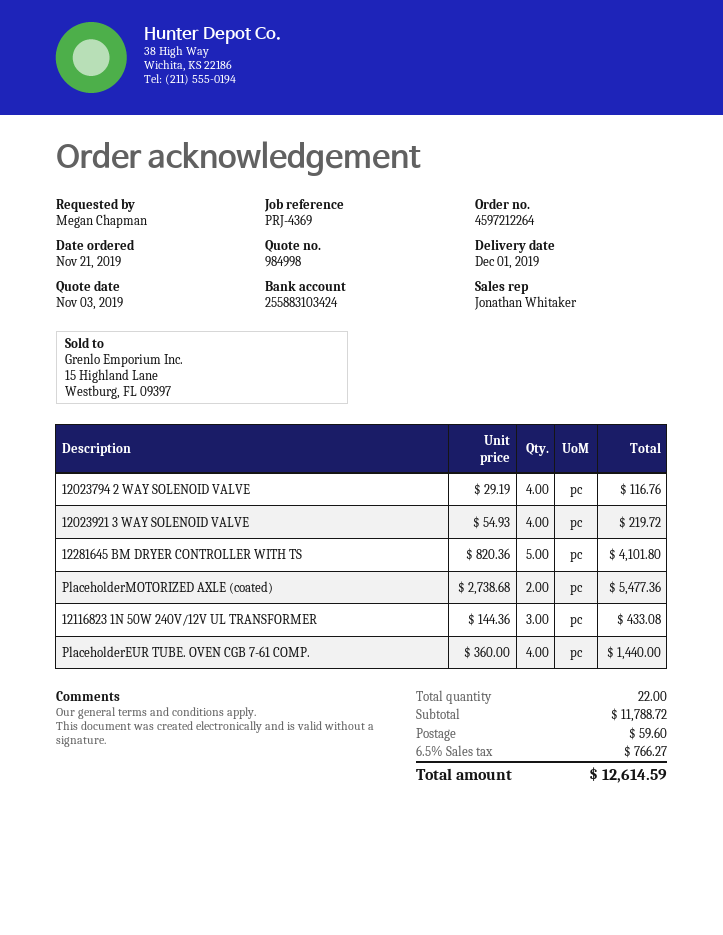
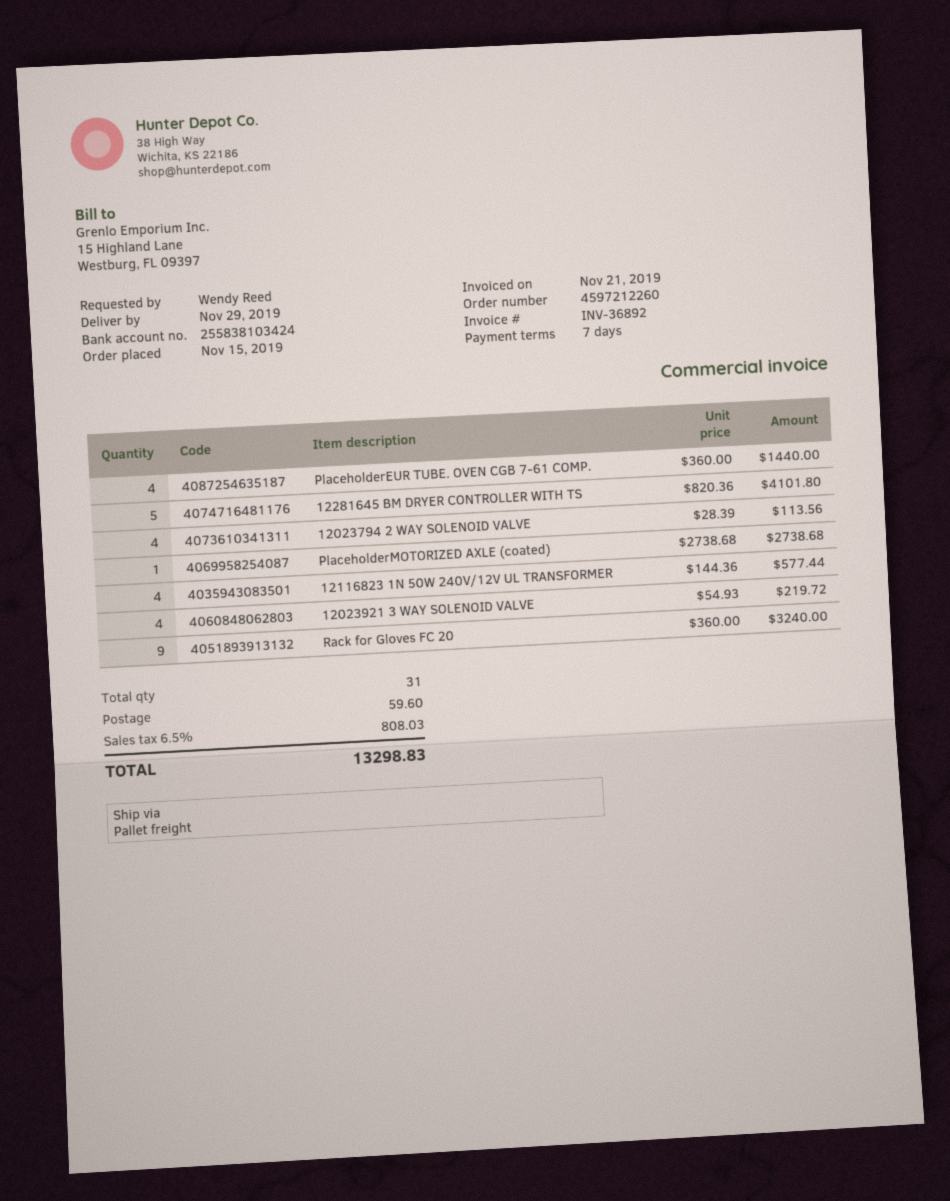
order number: 4597212264 -> 4597212260
order date: 2019-11-21 -> 2019-11-15
delivery date: 2019-12-01 -> 2019-11-29
ordered by: Megan Chapman -> Wendy Reed
bank account: 255883103424 -> 255838103424
12023794 2 WAY SOLENOID VALVE: 4 x 29.19 = 116.76 -> 4 x 28.39 = 113.56
PlaceholderMOTORIZED AXLE (coated): 2 x 2738.68 = 5477.36 -> 1 x 2738.68 = 2738.68
12116823 1N 50W 240V/12V UL TRANSFORMER: 3 x 144.36 = 433.08 -> 4 x 144.36 = 577.44
Rack for Gloves FC 20: none -> 9 x 360.00 = 3240.00
total quantity: 22 -> 31
tax: 6.5% = 766.27 -> 6.5% = 808.03
total: 12614.59 -> 13298.83

